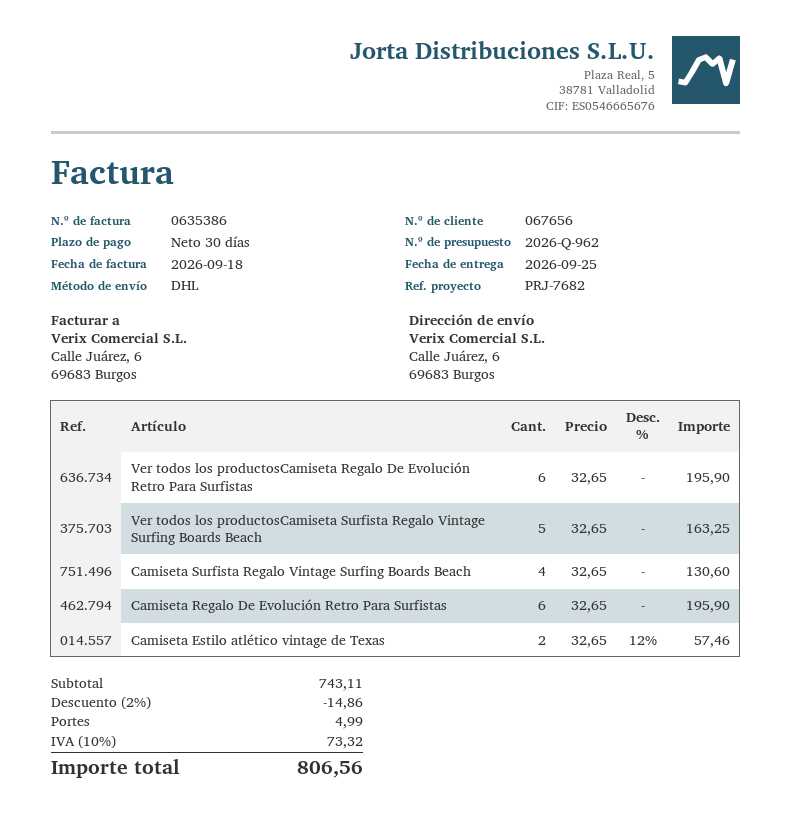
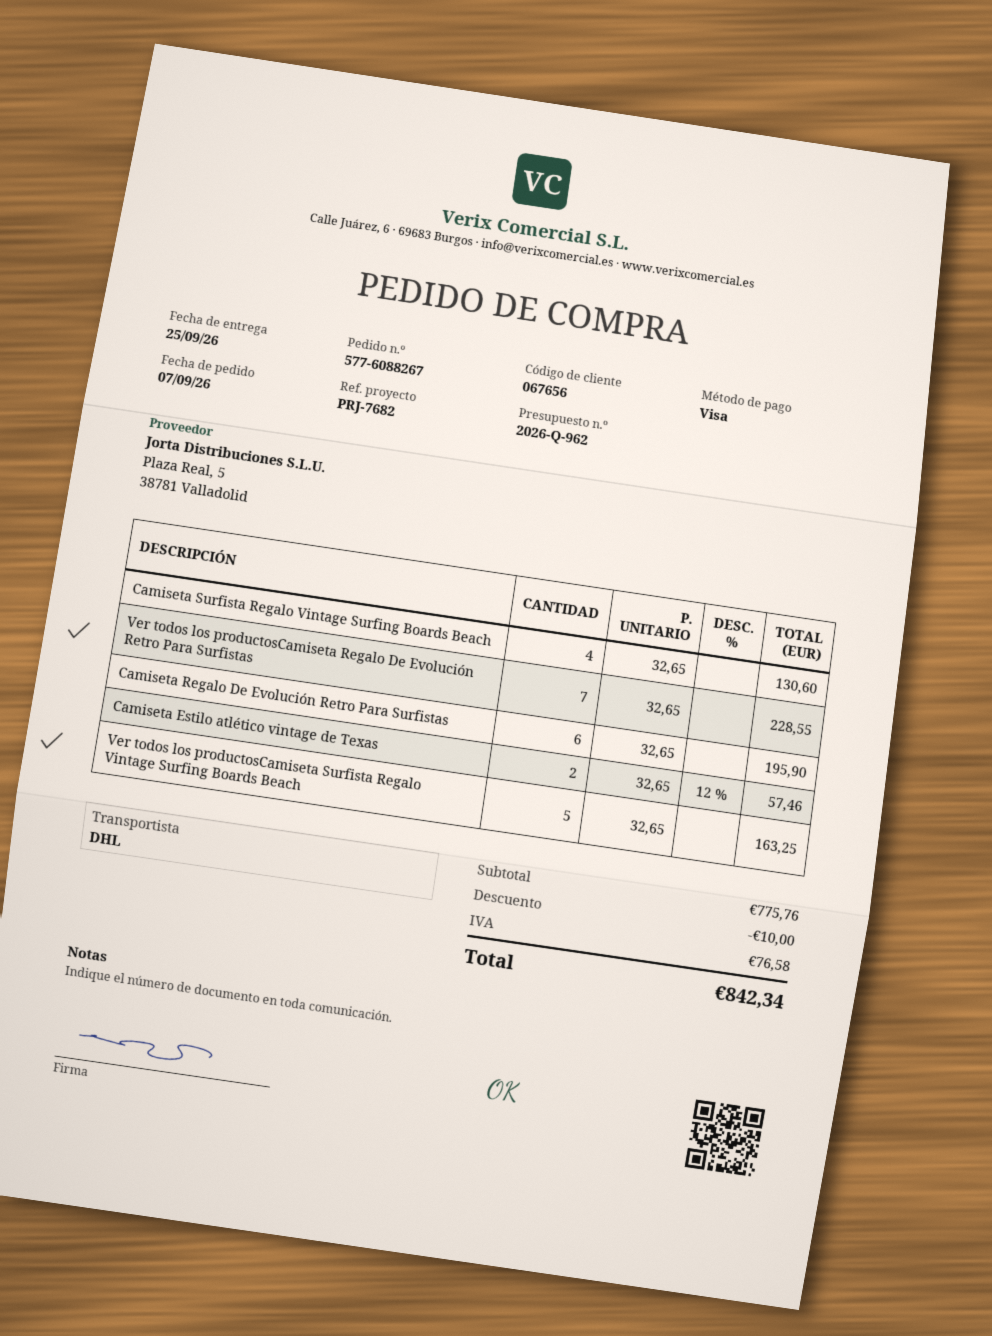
Ver todos los productosCamiseta Regalo De Evolución Retro Para Surfistas: 6 x 32.65 = 195.90 -> 7 x 32.65 = 228.55
subtotal: 743.11 -> 775.76
discount: 14.86 -> 10.00
shipping: 4.99 -> none
tax: 73.32 -> 76.58
total: 806.56 -> 842.34

